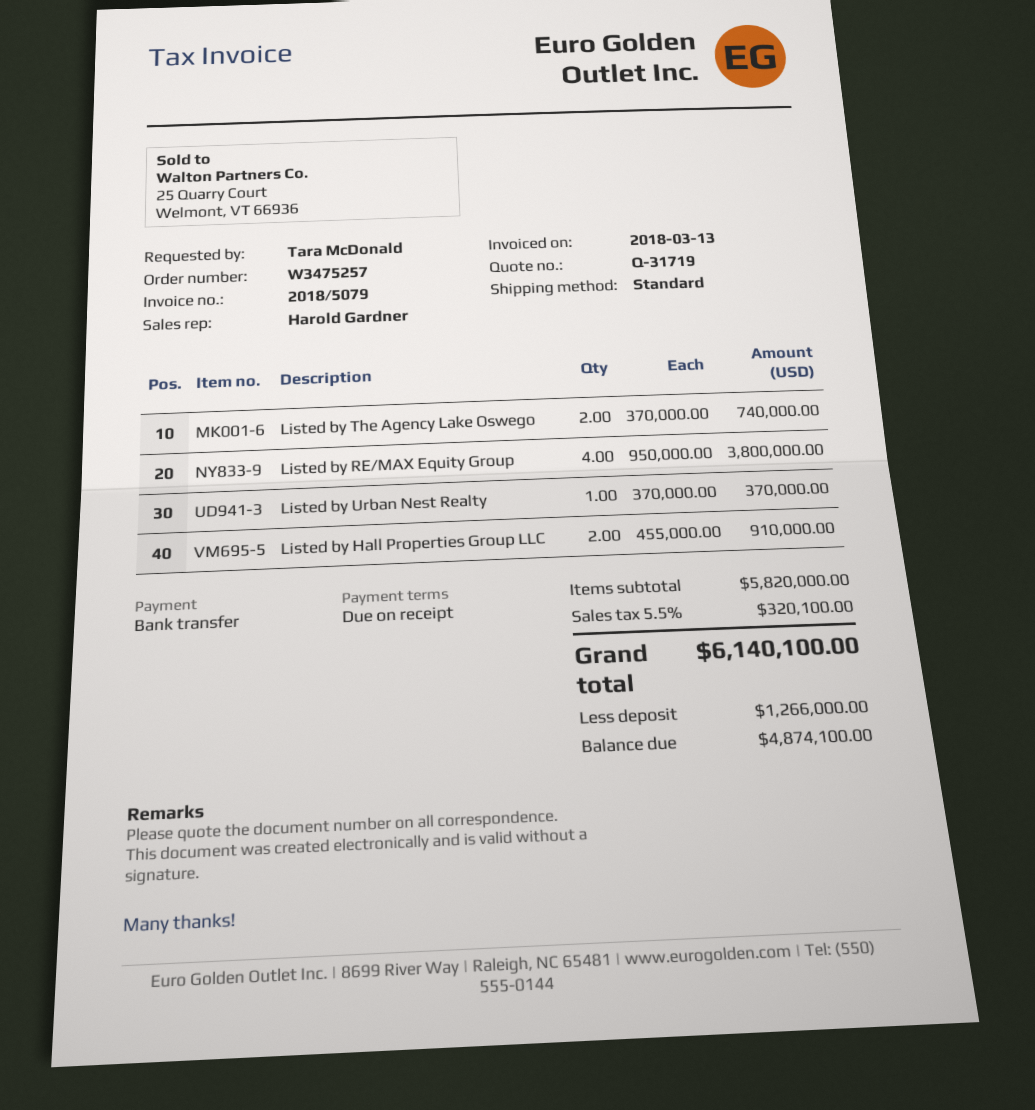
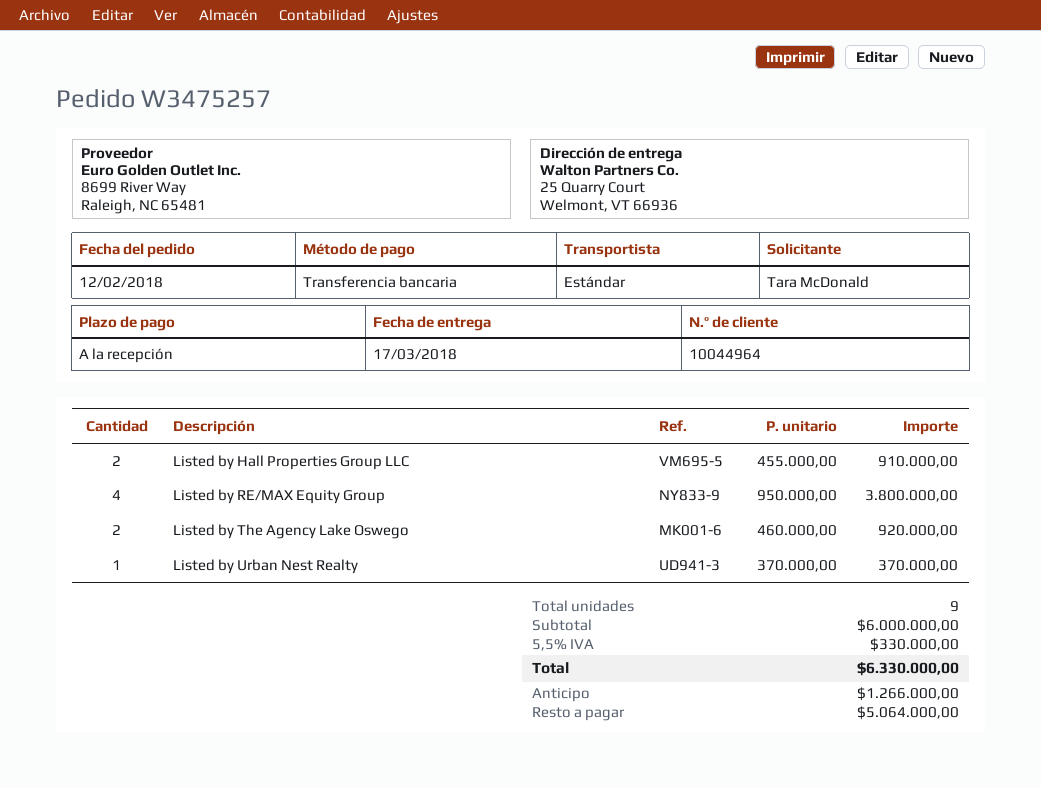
Listed by The Agency Lake Oswego: 2 x 370000.00 = 740000.00 -> 2 x 460000.00 = 920000.00
subtotal: 5820000.00 -> 6000000.00
tax: 5.5% = 320100.00 -> 5.5% = 330000.00
total: 6140100.00 -> 6330000.00
balance: 4874100.00 -> 5064000.00

